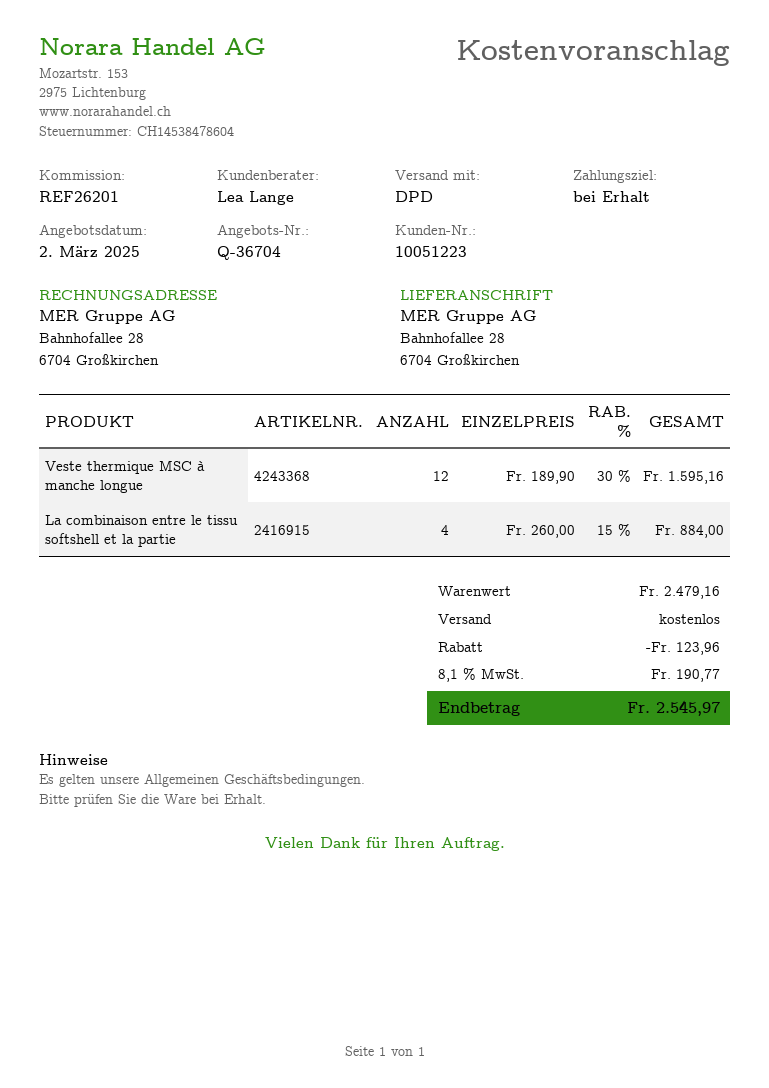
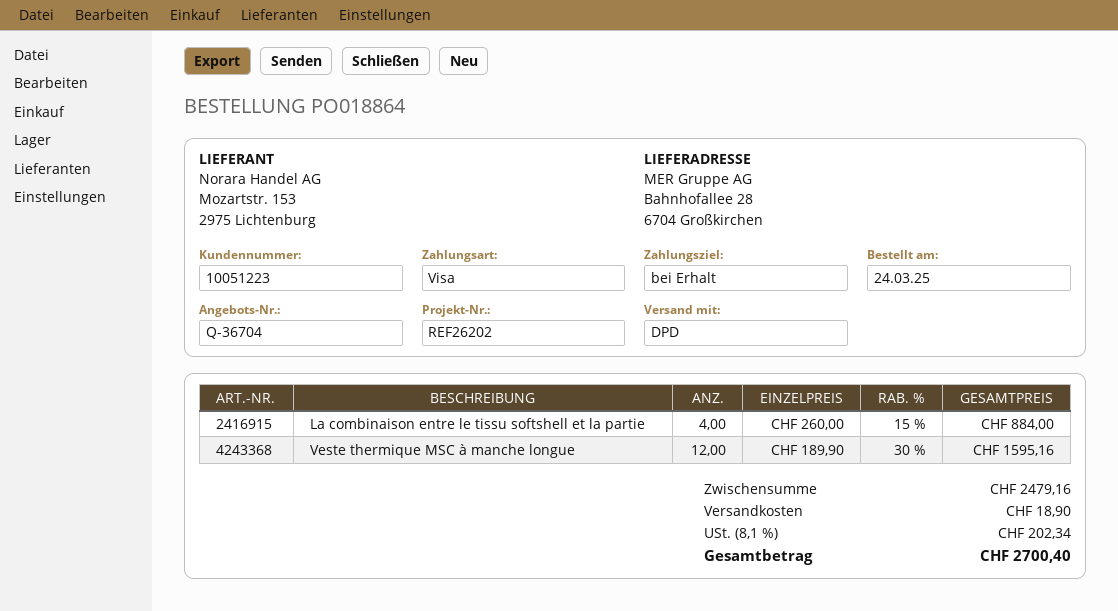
reference: REF26201 -> REF26202
discount: 123.96 -> none
shipping: 0.00 -> 18.90
tax: 8.1% = 190.77 -> 8.1% = 202.34
total: 2545.97 -> 2700.40

